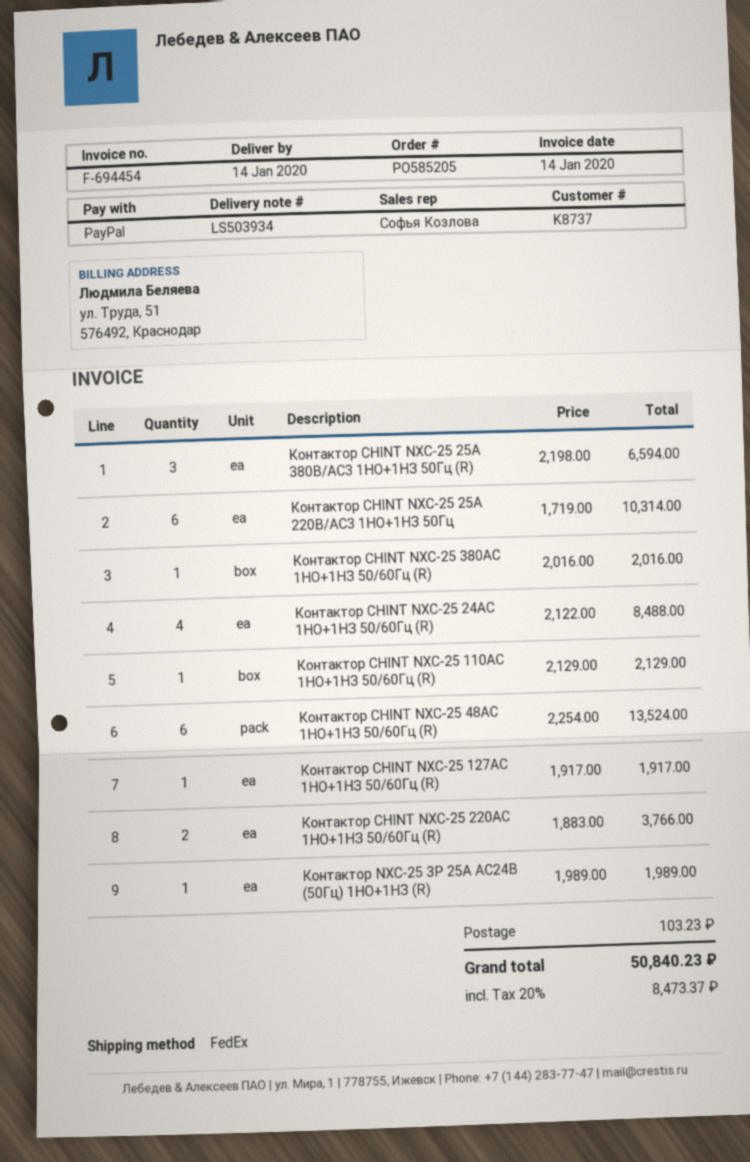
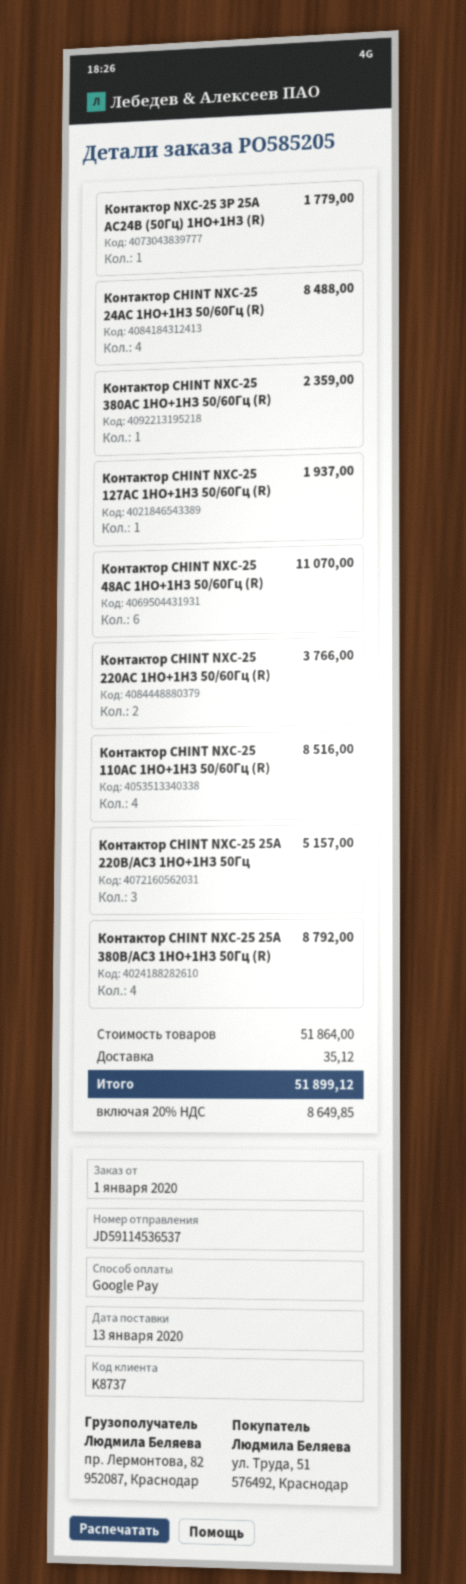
delivery date: 2020-01-14 -> 2020-01-13
payment method: PayPal -> Google Pay
Контактор CHINT NXC-25 25A 380В/АС3 1НО+1НЗ 50Гц (R): 3 for 6594.00 -> 4 for 8792.00
Контактор CHINT NXC-25 25A 220В/АС3 1НО+1НЗ 50Гц: 6 for 10314.00 -> 3 for 5157.00
Контактор CHINT NXC-25 380AC 1НО+1НЗ 50/60Гц (R): 1 for 2016.00 -> 1 for 2359.00
Контактор CHINT NXC-25 110AC 1НО+1НЗ 50/60Гц (R): 1 for 2129.00 -> 4 for 8516.00
Контактор CHINT NXC-25 48AC 1НО+1НЗ 50/60Гц (R): 6 for 13524.00 -> 6 for 11070.00
Контактор CHINT NXC-25 127AC 1НО+1НЗ 50/60Гц (R): 1 for 1917.00 -> 1 for 1937.00
Контактор NXC-25 3P 25A AC24B (50Гц) 1НО+1НЗ (R): 1 for 1989.00 -> 1 for 1779.00
shipping: 103.23 -> 35.12
tax: 20% = 8473.37 -> 20% = 8649.85
total: 50840.23 -> 51899.12

